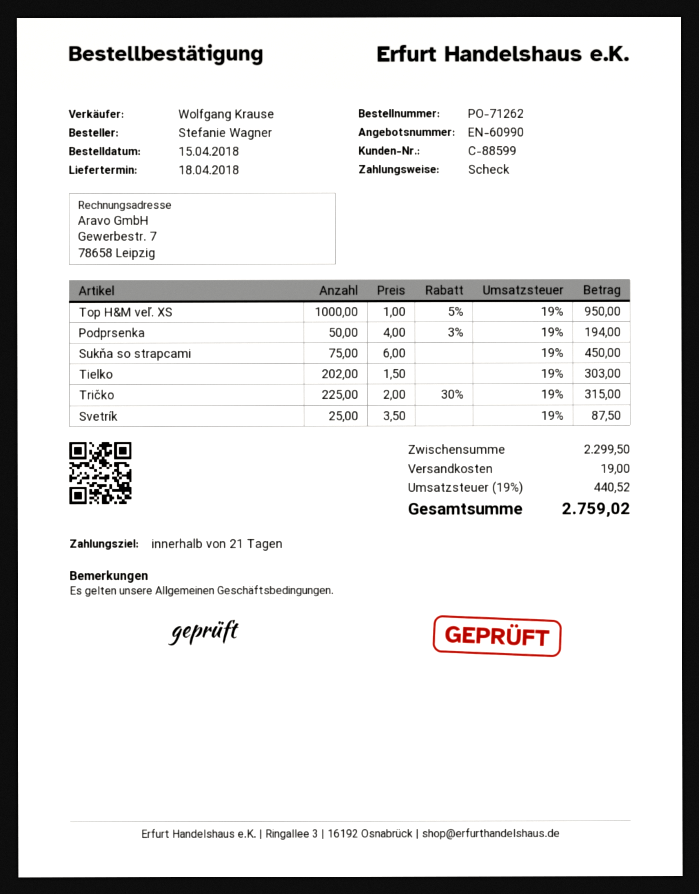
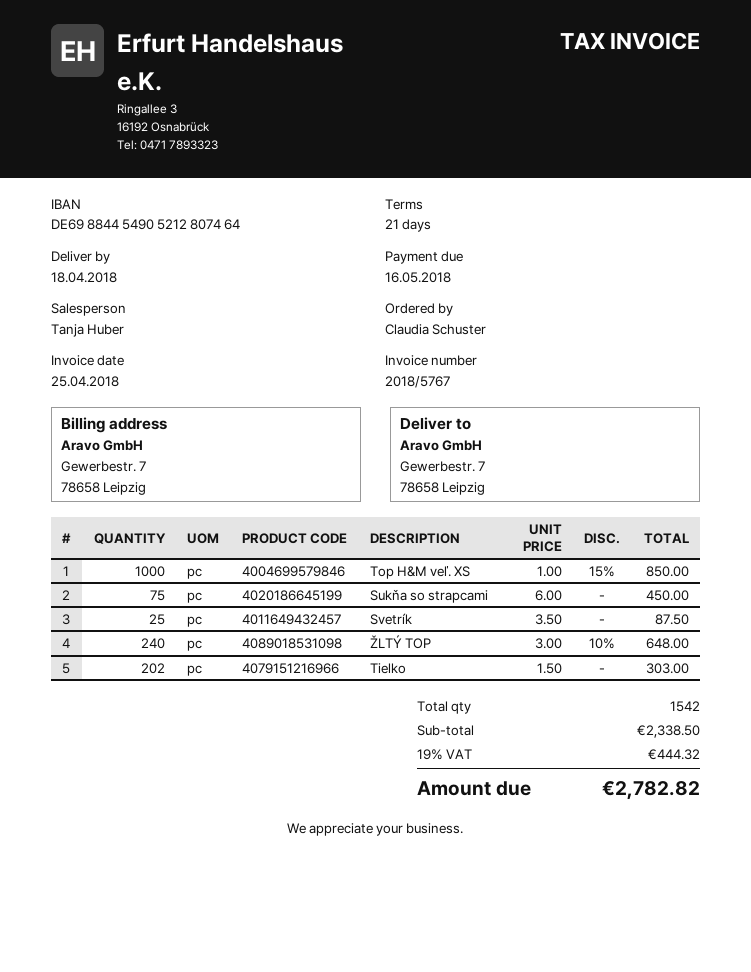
ordered by: Stefanie Wagner -> Claudia Schuster
sales rep: Wolfgang Krause -> Tanja Huber
Top H&M veľ. XS: 1000 x 1.00 - 5% = 950.00 -> 1000 x 1.00 - 15% = 850.00
Podprsenka: 50 x 4.00 - 3% = 194.00 -> none
Tričko: 225 x 2.00 - 30% = 315.00 -> none
ŽLTÝ TOP: none -> 240 x 3.00 - 10% = 648.00
subtotal: 2299.50 -> 2338.50
shipping: 19.00 -> none
tax: 19% = 440.52 -> 19% = 444.32
total: 2759.02 -> 2782.82

